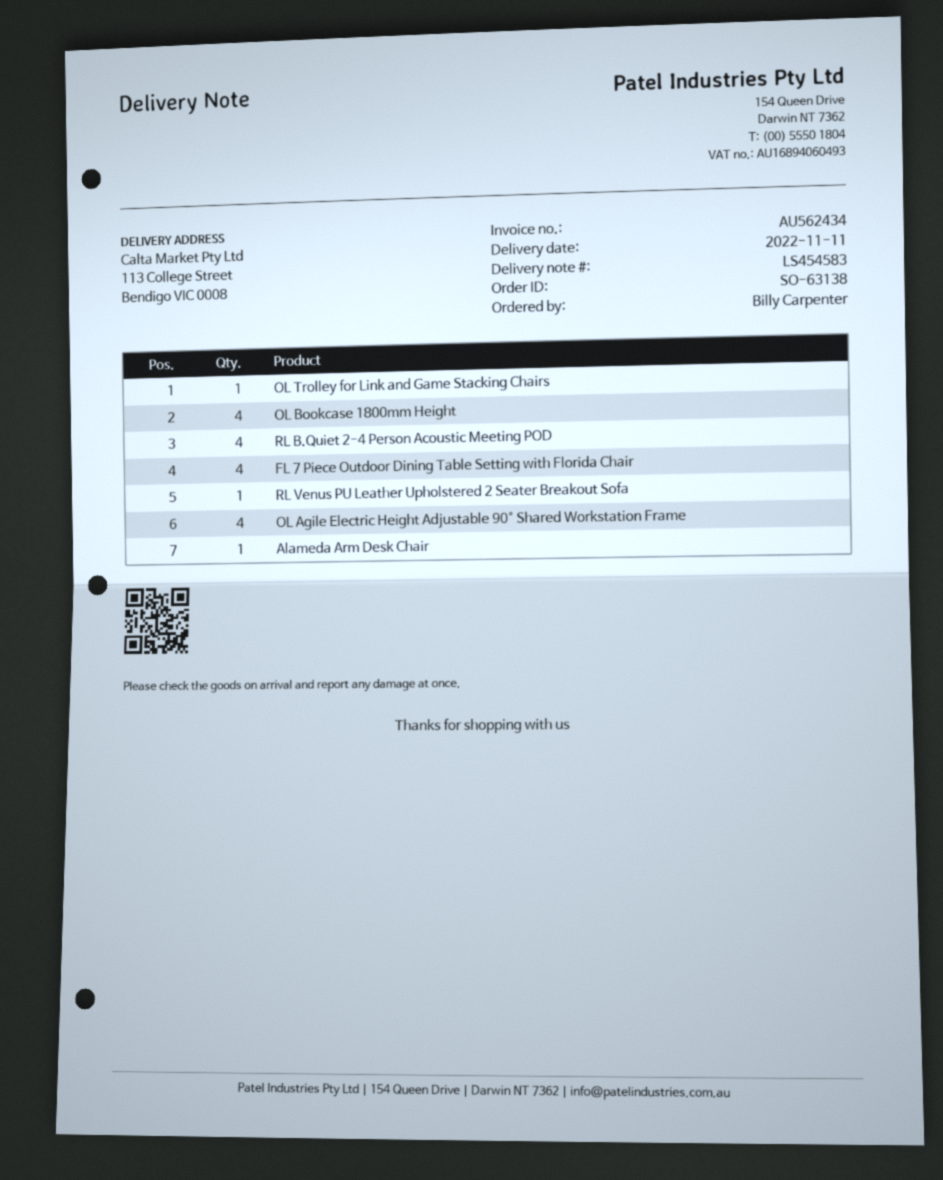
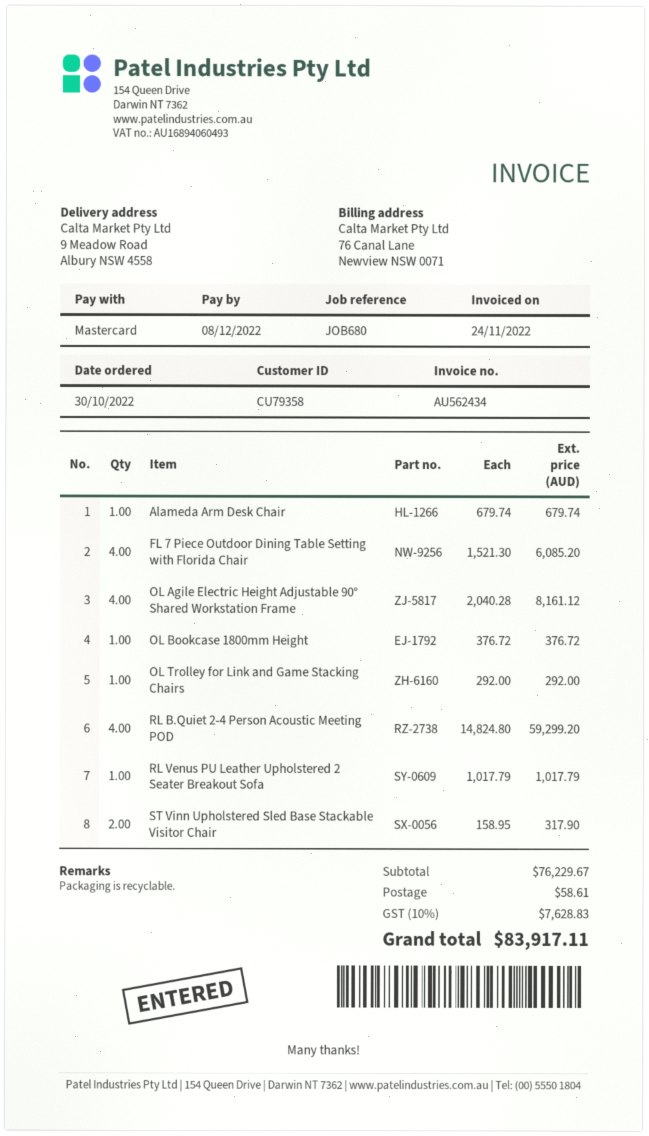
ship to: 113 College Street, Bendigo VIC 0008 -> 9 Meadow Road, Albury NSW 4558
OL Bookcase 1800mm Height: 4 -> 1
ST Vinn Upholstered Sled Base Stackable Visitor Chair: none -> 2

